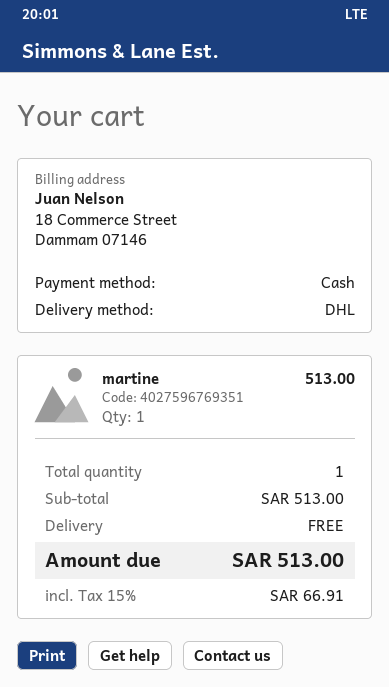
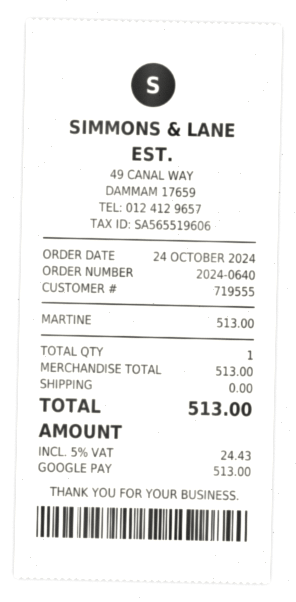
payment method: cash -> Google Pay
tax: 15% = 66.91 -> 5% = 24.43

